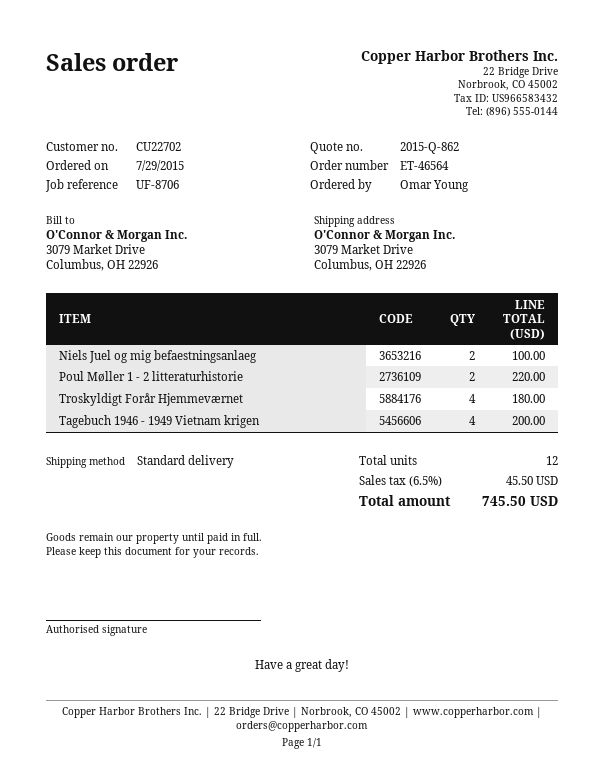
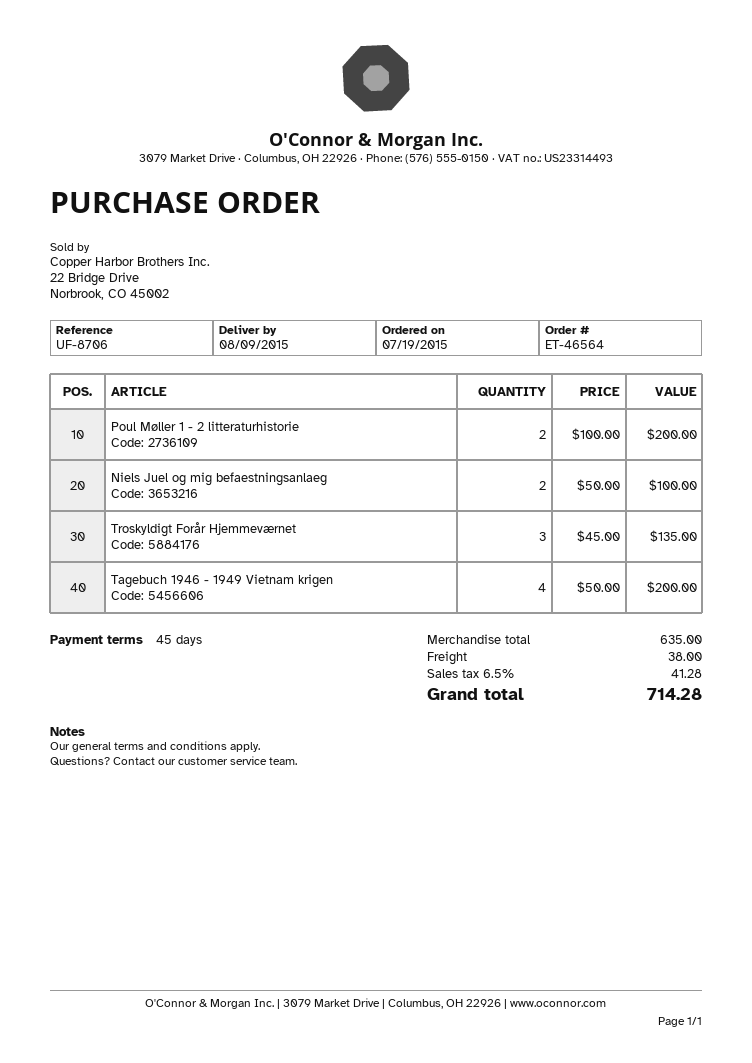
order date: 2015-07-29 -> 2015-07-19
Poul Møller 1 - 2 litteraturhistorie: 2 for 220.00 -> 2 for 200.00
Troskyldigt Forår Hjemmeværnet: 4 for 180.00 -> 3 for 135.00
shipping: none -> 38.00
tax: 6.5% = 45.50 -> 6.5% = 41.28
total: 745.50 -> 714.28

